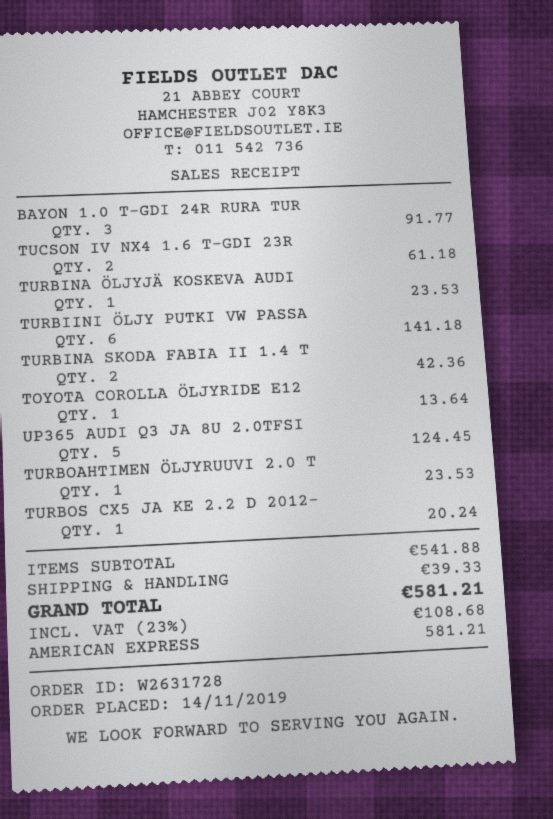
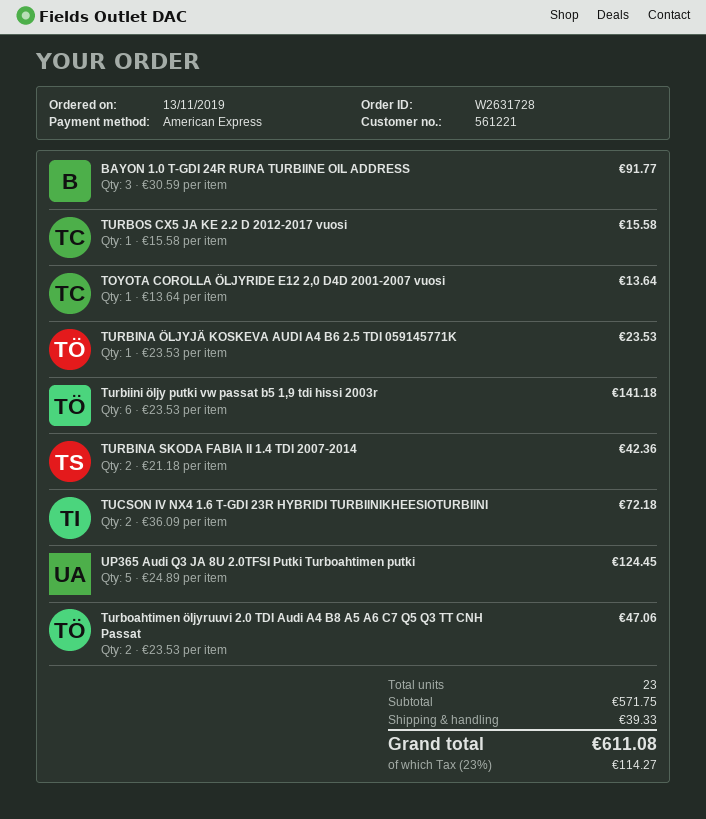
order date: 2019-11-14 -> 2019-11-13
TUCSON IV NX4 1.6 T-GDI 23R: 2 for 61.18 -> 2 for 72.18
TURBOAHTIMEN ÖLJYRUUVI 2.0 T: 1 for 23.53 -> 2 for 47.06
TURBOS CX5 JA KE 2.2 D 2012-: 1 for 20.24 -> 1 for 15.58
subtotal: 541.88 -> 571.75
tax: 23% = 108.68 -> 23% = 114.27
total: 581.21 -> 611.08

